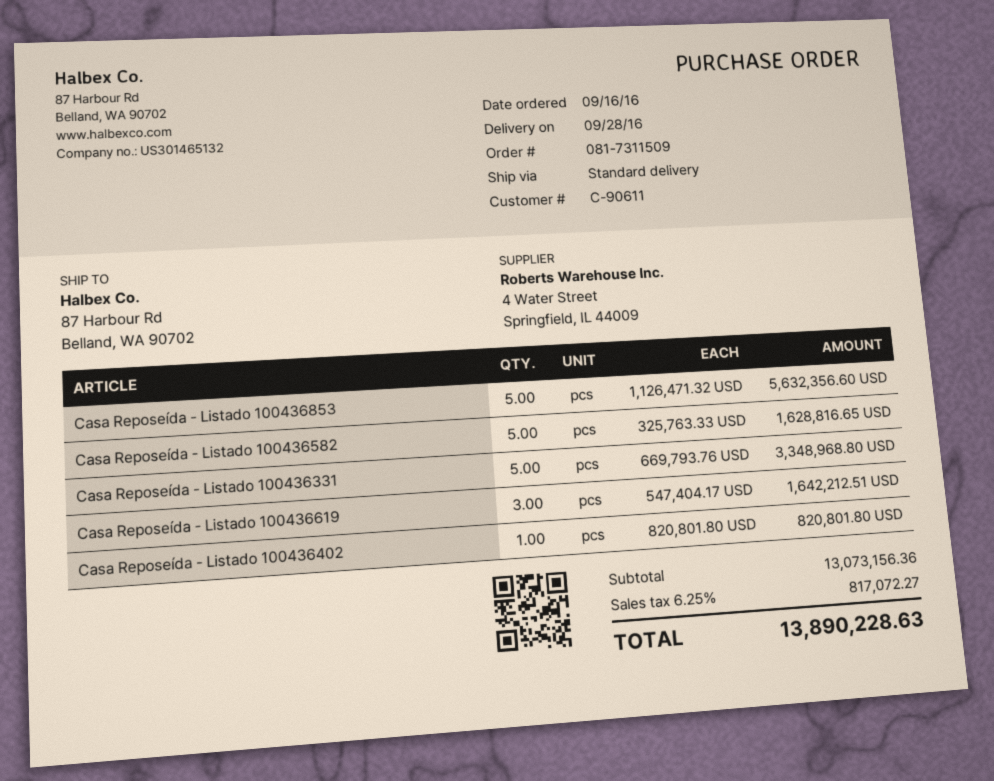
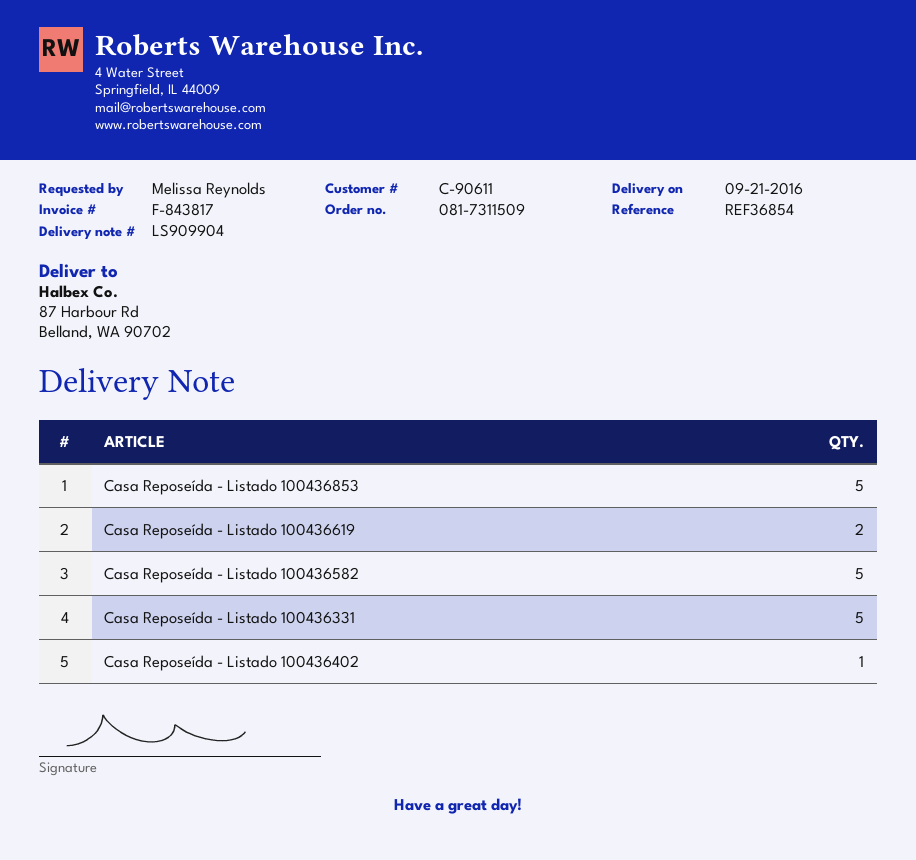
delivery date: 2016-09-28 -> 2016-09-21
Casa Reposeída - Listado 100436619: 3 -> 2

